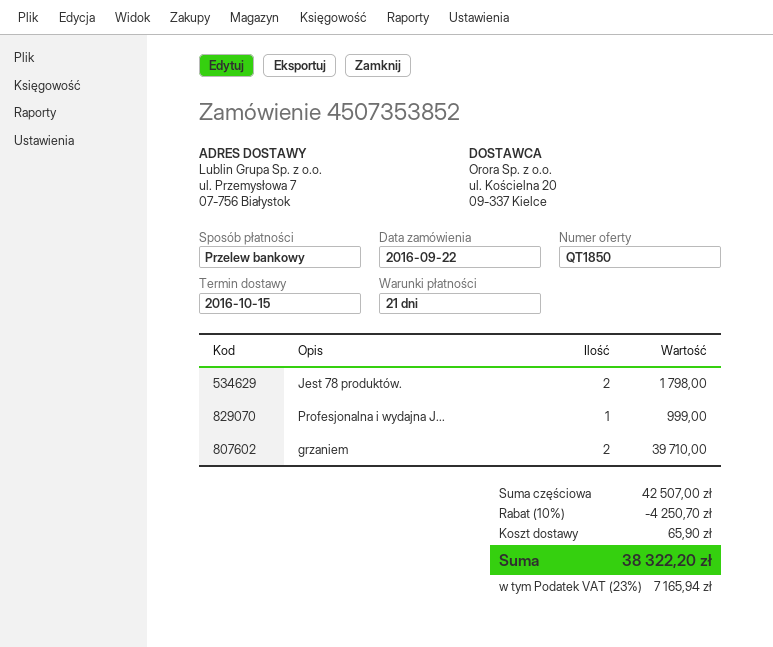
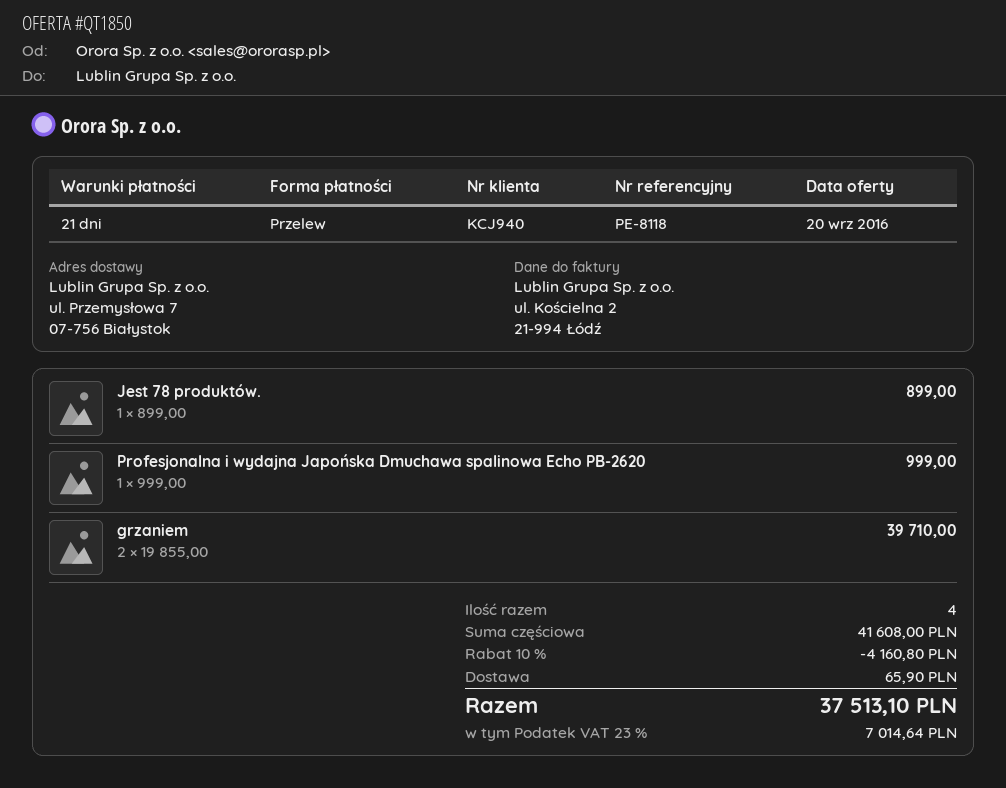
Jest 78 produktów.: 2 for 1798.00 -> 1 for 899.00
subtotal: 42507.00 -> 41608.00
discount: 10% = 4250.70 -> 10% = 4160.80
tax: 23% = 7165.94 -> 23% = 7014.64
total: 38322.20 -> 37513.10

